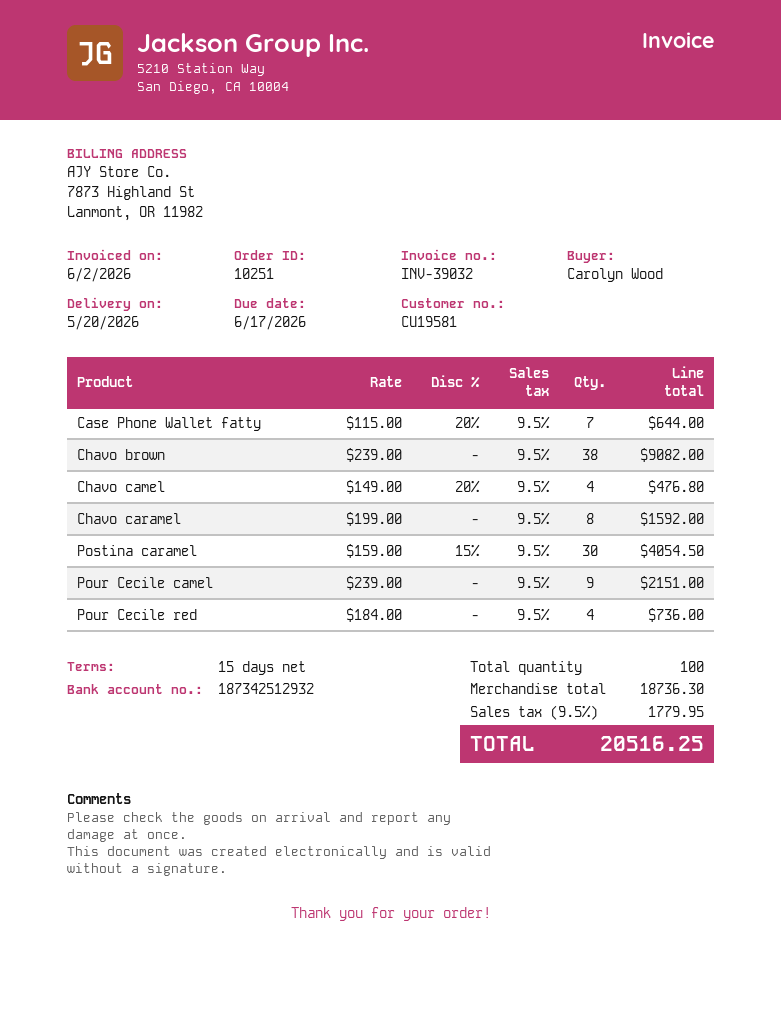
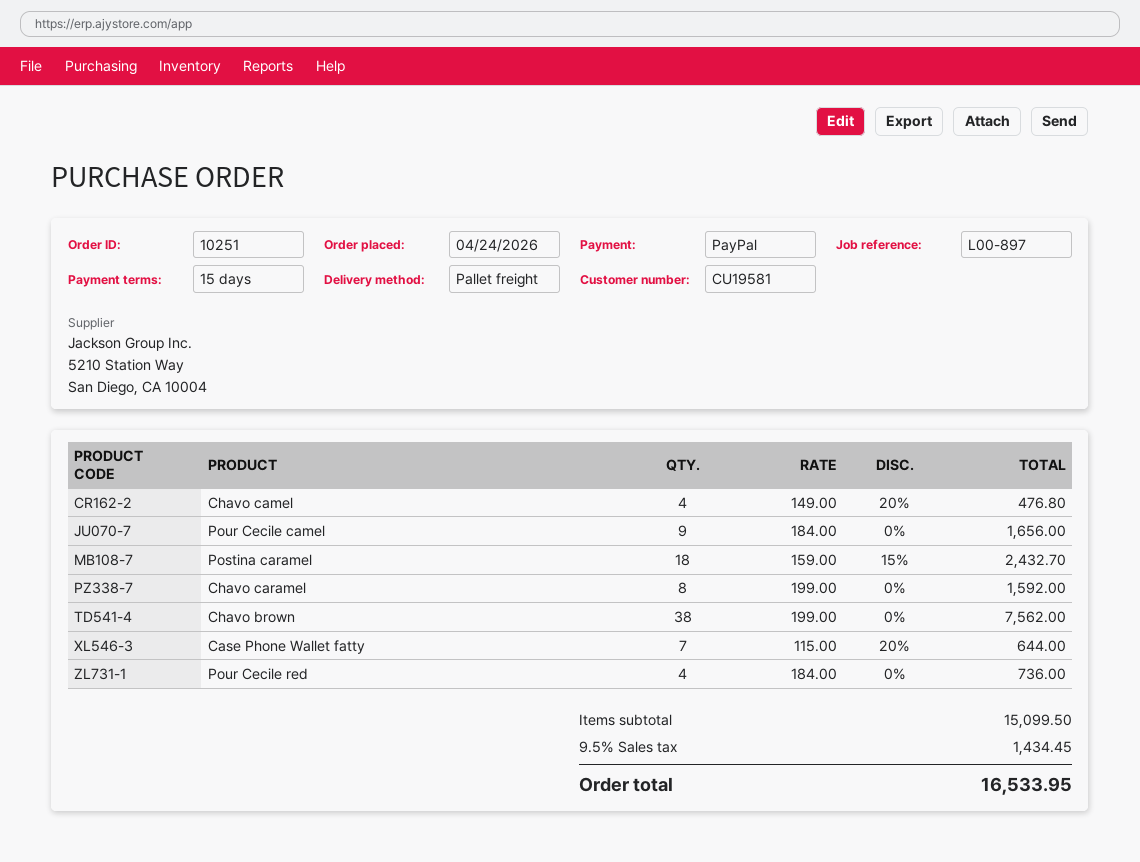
Chavo brown: 38 x 239.00 = 9082.00 -> 38 x 199.00 = 7562.00
Postina caramel: 30 x 159.00 - 15% = 4054.50 -> 18 x 159.00 - 15% = 2432.70
Pour Cecile camel: 9 x 239.00 = 2151.00 -> 9 x 184.00 = 1656.00
subtotal: 18736.30 -> 15099.50
tax: 9.5% = 1779.95 -> 9.5% = 1434.45
total: 20516.25 -> 16533.95

